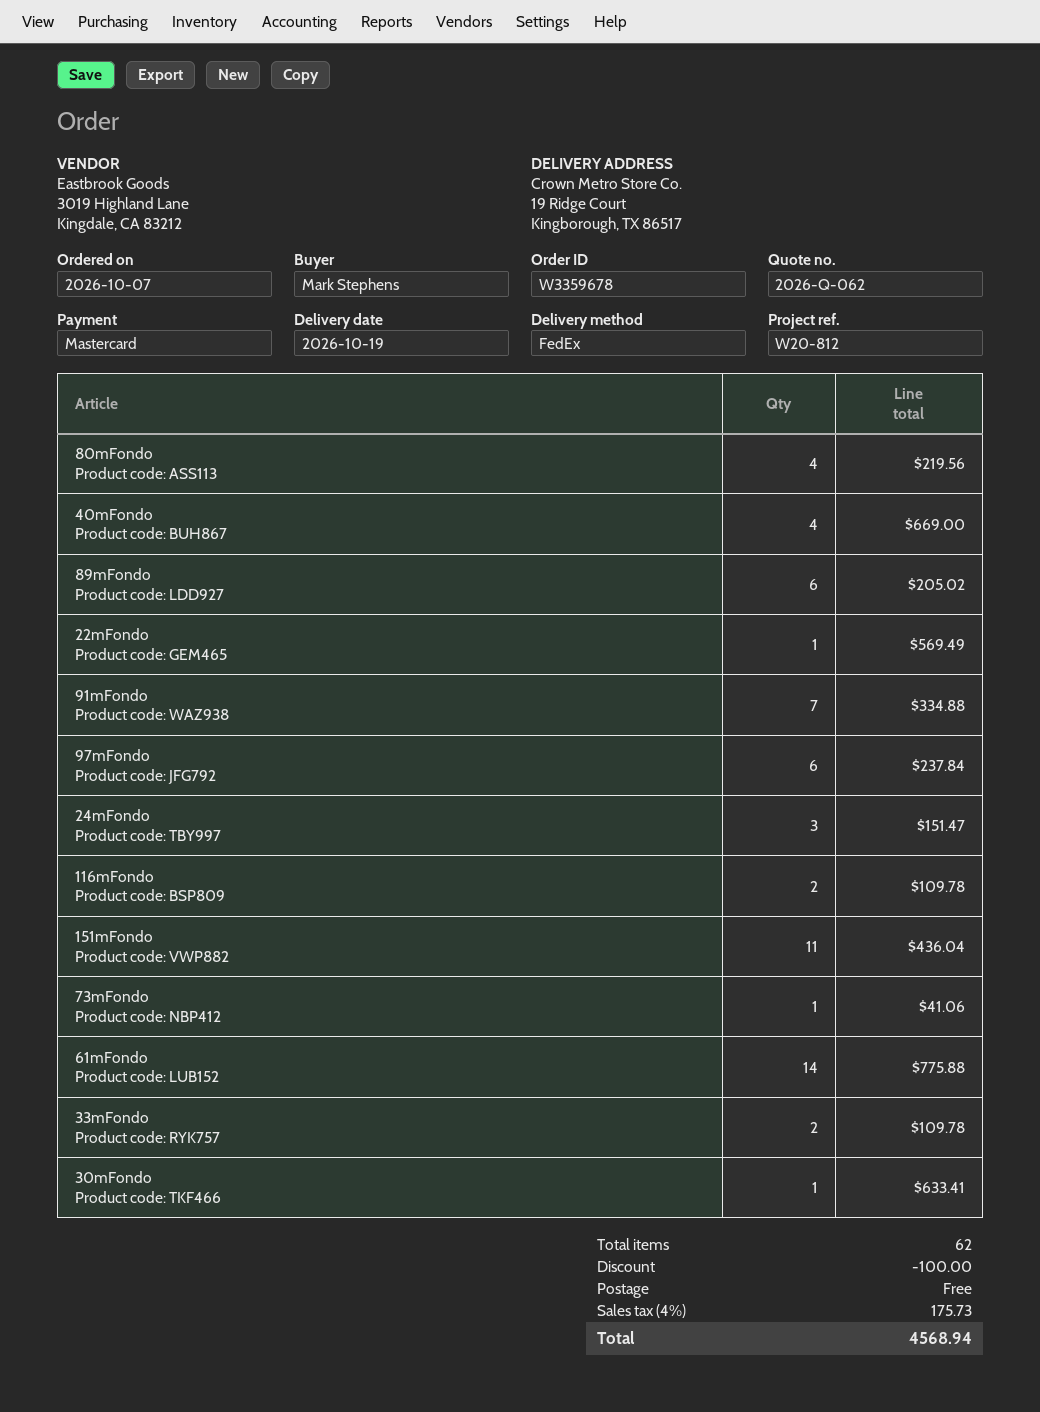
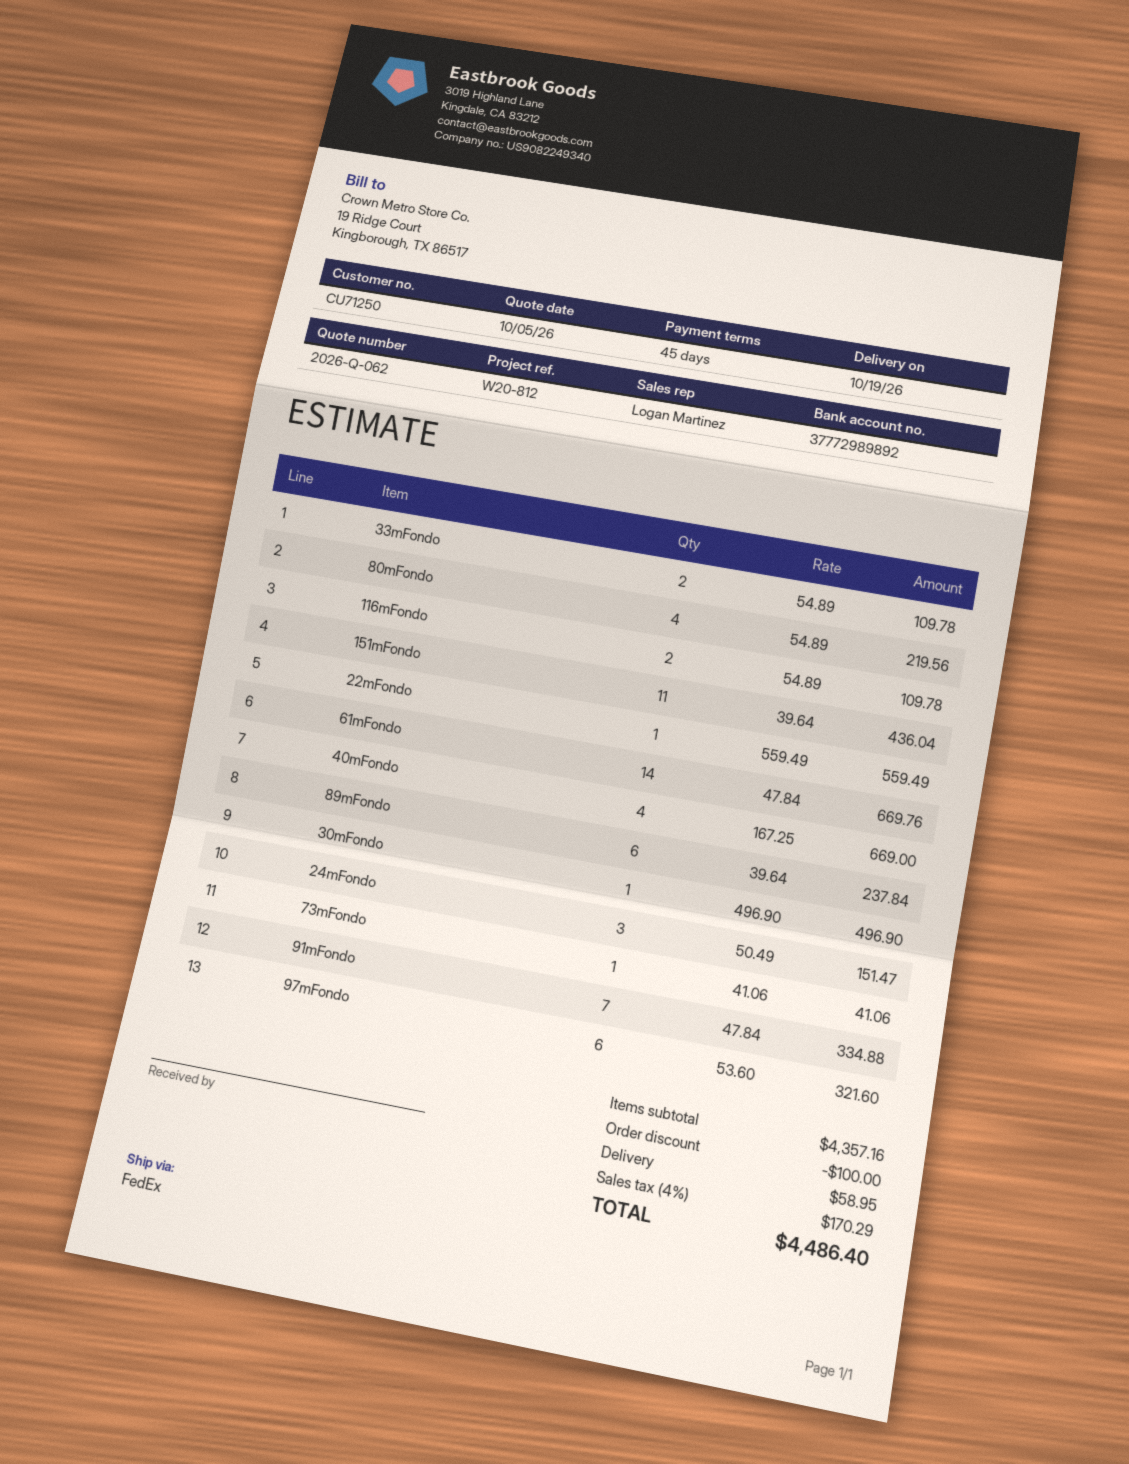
89mFondo: 6 for 205.02 -> 6 for 237.84
22mFondo: 1 for 569.49 -> 1 for 559.49
97mFondo: 6 for 237.84 -> 6 for 321.60
61mFondo: 14 for 775.88 -> 14 for 669.76
30mFondo: 1 for 633.41 -> 1 for 496.90
shipping: 0.00 -> 58.95
tax: 4% = 175.73 -> 4% = 170.29
total: 4568.94 -> 4486.40

